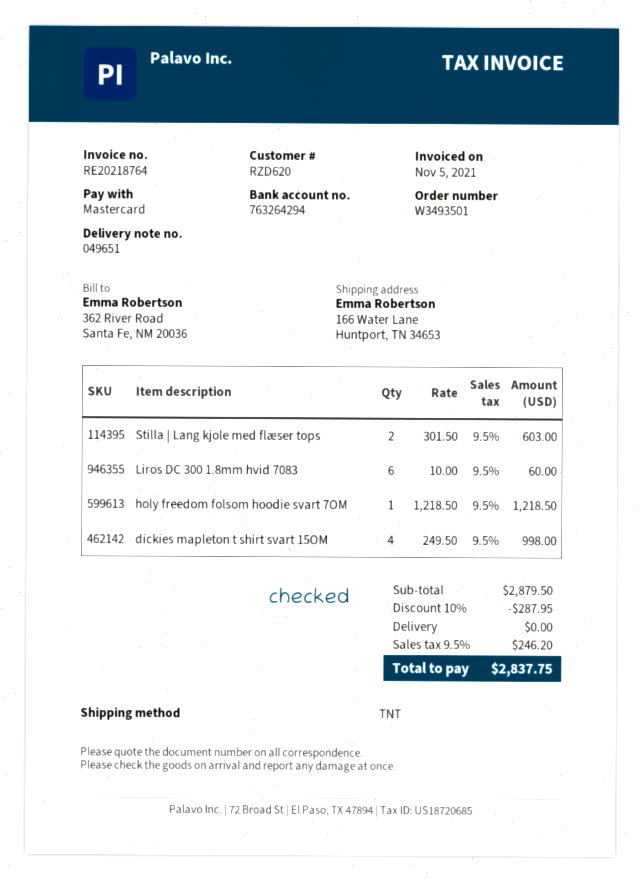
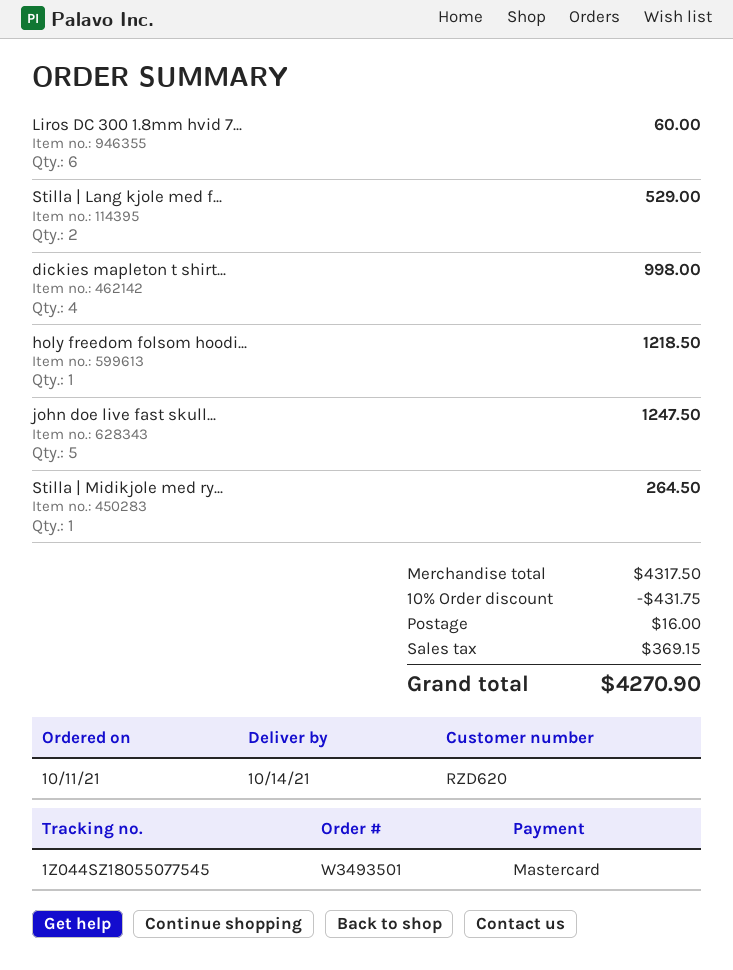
Stilla | Lang kjole med flæser tops: 2 for 603.00 -> 2 for 529.00
john doe live fast skull...: none -> 5 for 1247.50
Stilla | Midikjole med ry...: none -> 1 for 264.50
subtotal: 2879.50 -> 4317.50
discount: 10% = 287.95 -> 10% = 431.75
shipping: 0.00 -> 16.00
tax: 246.20 -> 369.15
total: 2837.75 -> 4270.90

